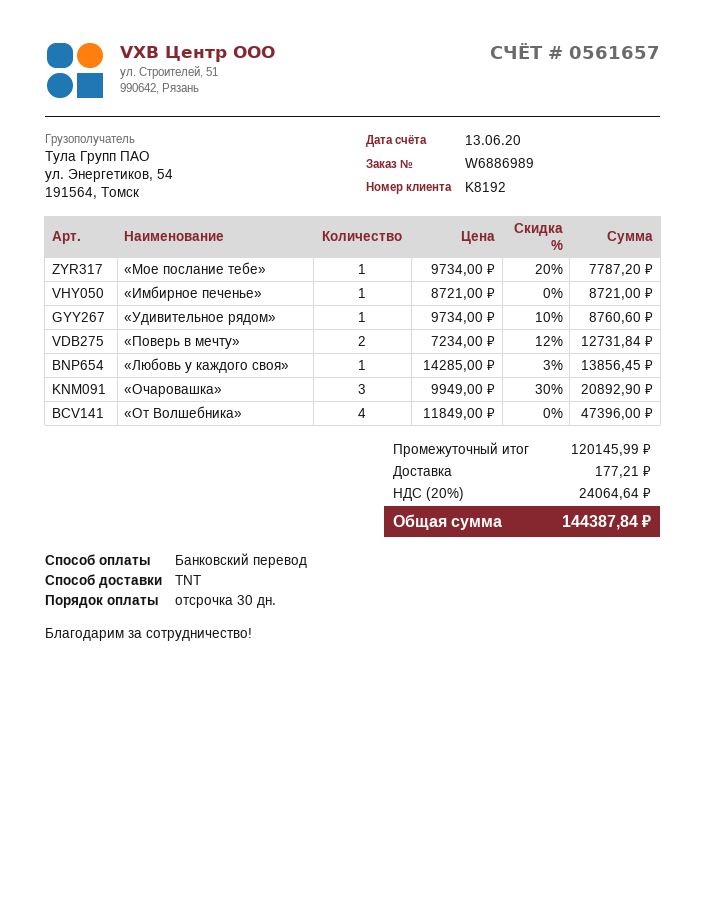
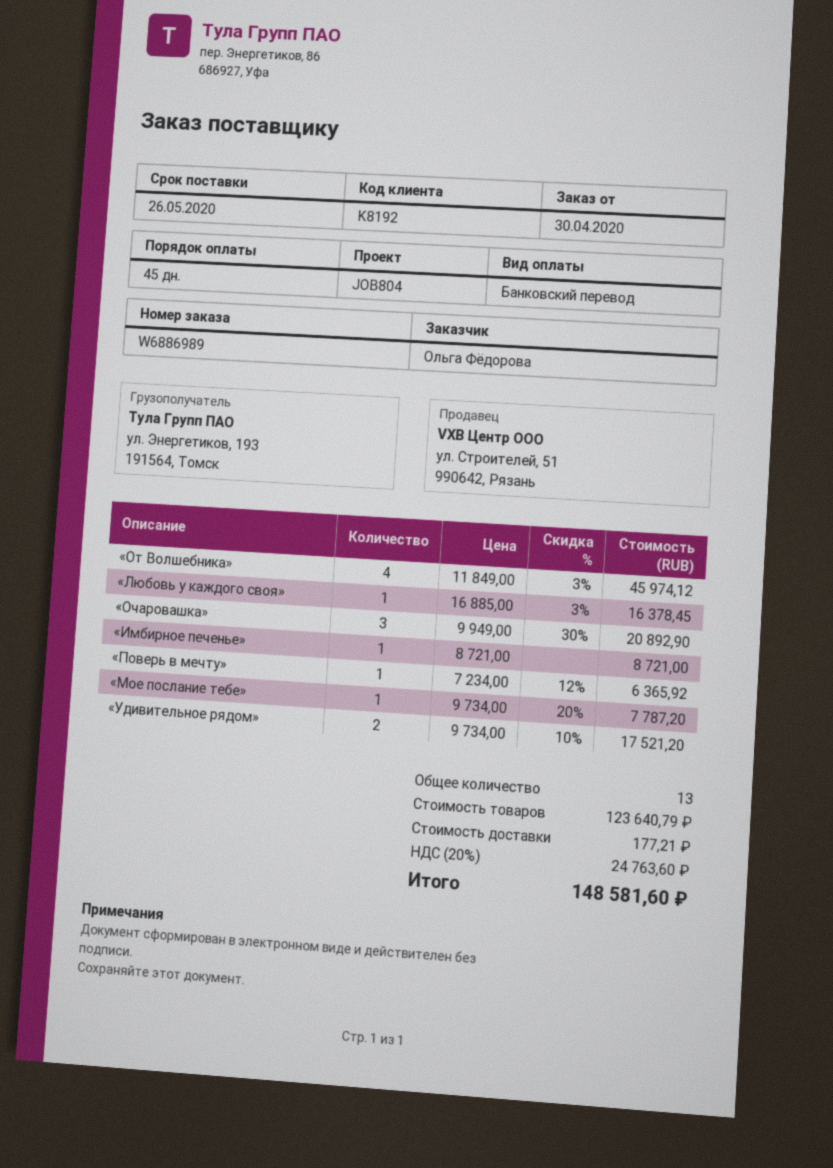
payment terms: 30 days -> 45 days
ship to: ул. Энергетиков, 54, 191564, Томск -> ул. Энергетиков, 193, 191564, Томск
«Удивительное рядом»: 1 x 9734.00 - 10% = 8760.60 -> 2 x 9734.00 - 10% = 17521.20
«Поверь в мечту»: 2 x 7234.00 - 12% = 12731.84 -> 1 x 7234.00 - 12% = 6365.92
«Любовь у каждого своя»: 1 x 14285.00 - 3% = 13856.45 -> 1 x 16885.00 - 3% = 16378.45
«От Волшебника»: 4 x 11849.00 = 47396.00 -> 4 x 11849.00 - 3% = 45974.12
subtotal: 120145.99 -> 123640.79
tax: 20% = 24064.64 -> 20% = 24763.60
total: 144387.84 -> 148581.60

